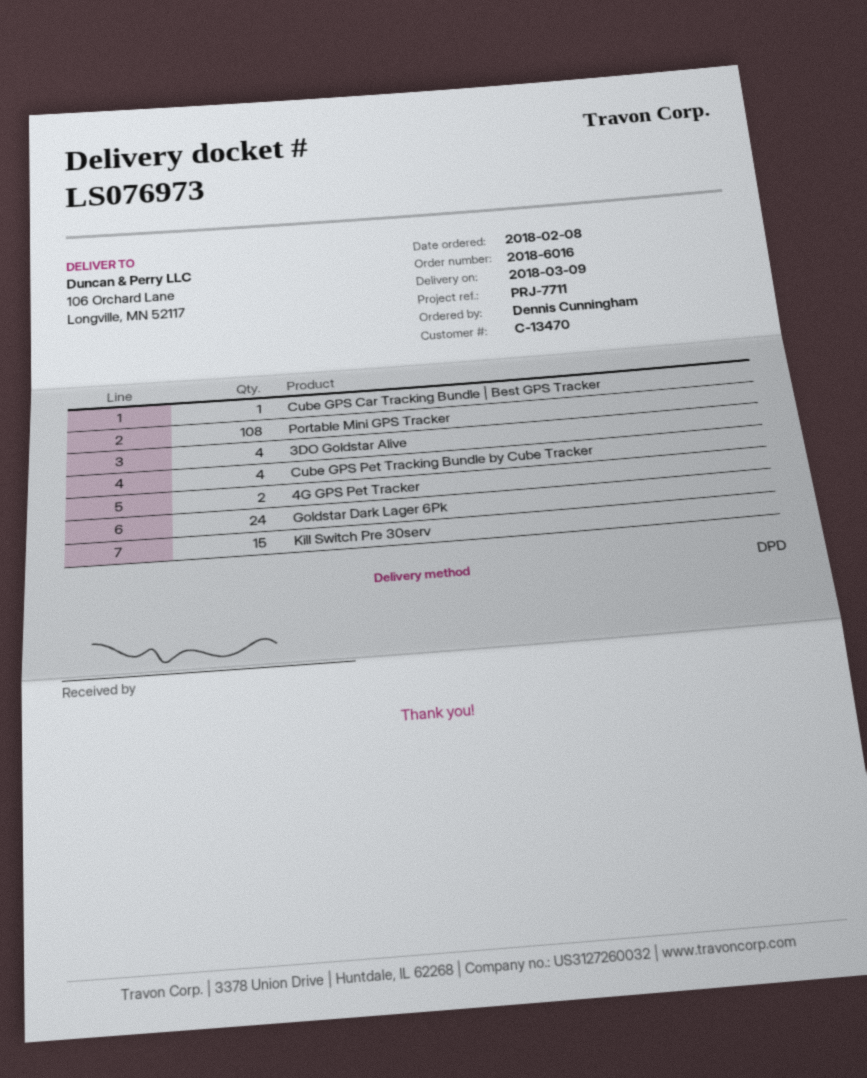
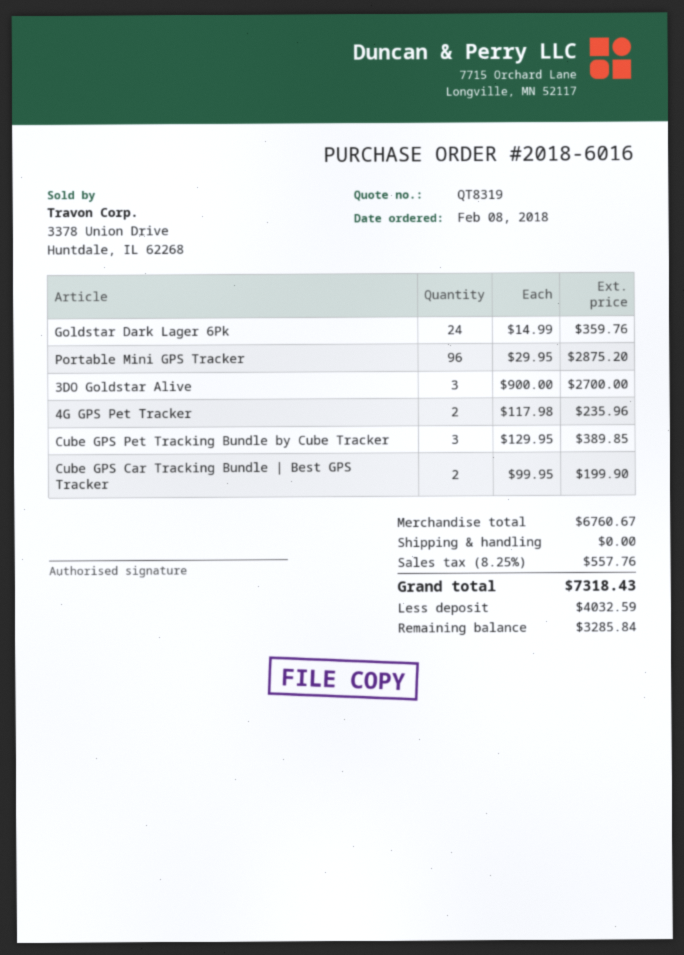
Cube GPS Car Tracking Bundle | Best GPS Tracker: 1 -> 2
Portable Mini GPS Tracker: 108 -> 96
3DO Goldstar Alive: 4 -> 3
Cube GPS Pet Tracking Bundle by Cube Tracker: 4 -> 3
Kill Switch Pre 30serv: 15 -> none

